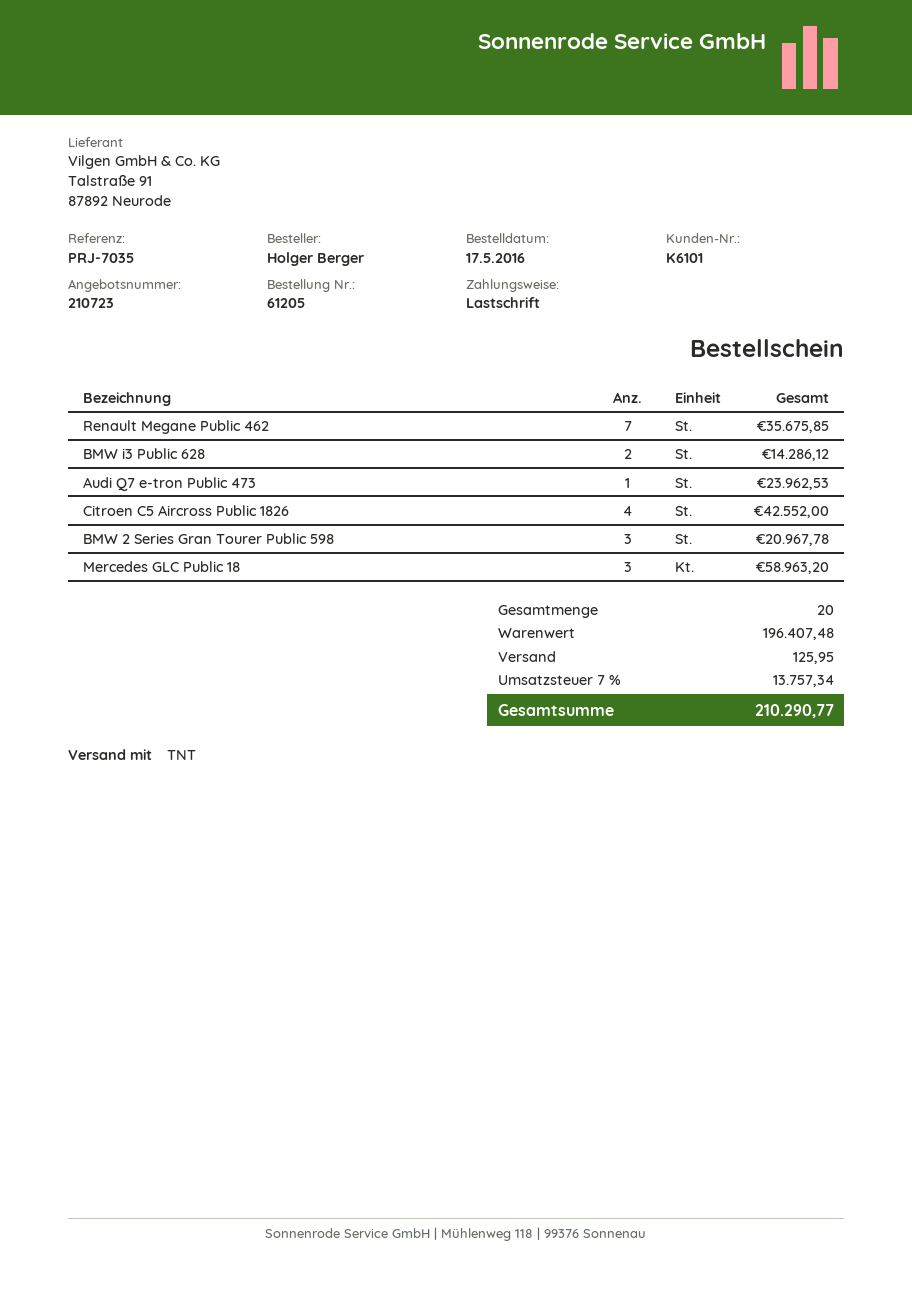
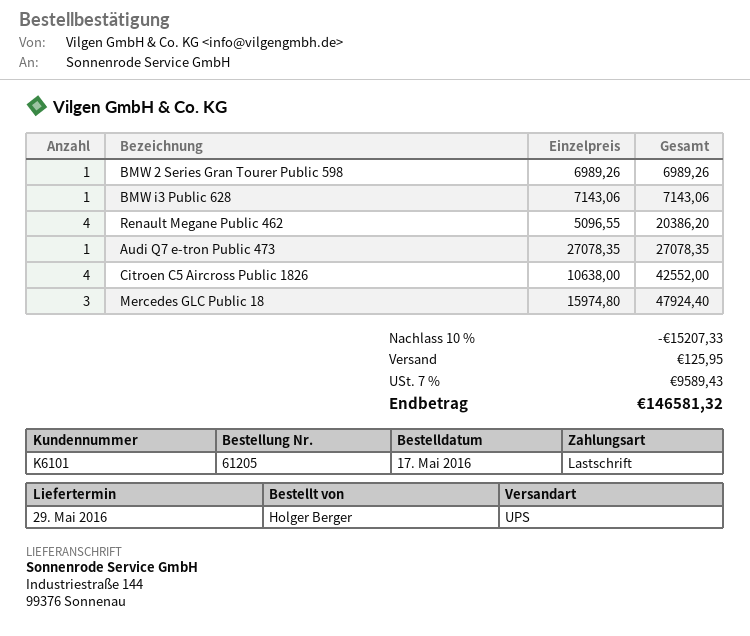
shipping method: TNT -> UPS
Renault Megane Public 462: 7 for 35675.85 -> 4 for 20386.20
BMW i3 Public 628: 2 for 14286.12 -> 1 for 7143.06
Audi Q7 e-tron Public 473: 1 for 23962.53 -> 1 for 27078.35
BMW 2 Series Gran Tourer Public 598: 3 for 20967.78 -> 1 for 6989.26
Mercedes GLC Public 18: 3 for 58963.20 -> 3 for 47924.40
discount: none -> 10% = 15207.33
tax: 7% = 13757.34 -> 7% = 9589.43
total: 210290.77 -> 146581.32

